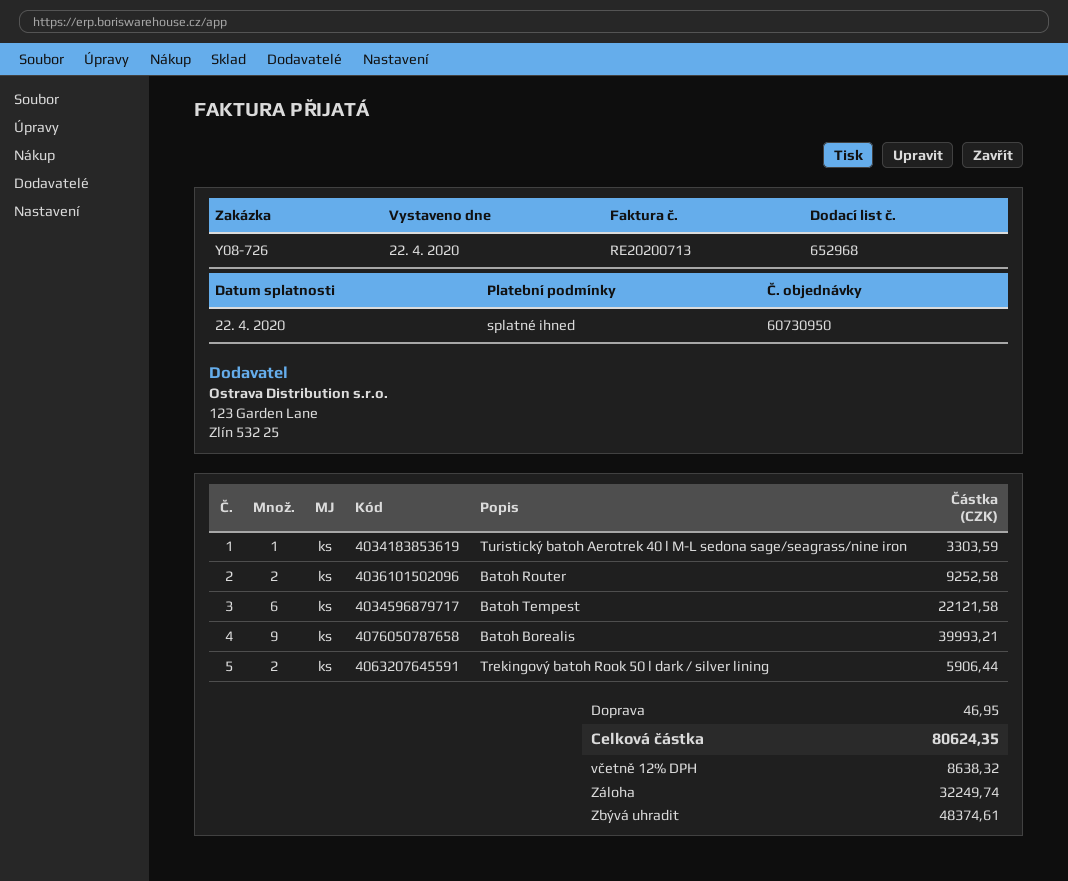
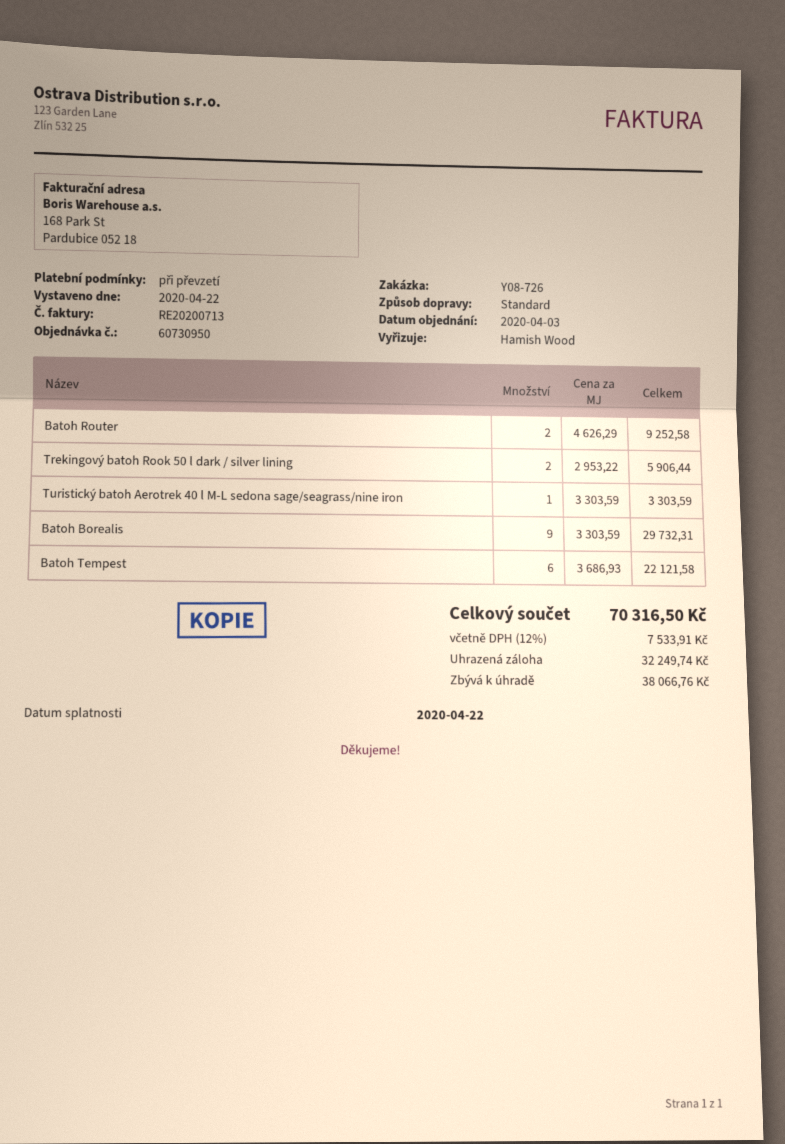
Batoh Borealis: 9 for 39993.21 -> 9 for 29732.31
shipping: 46.95 -> none
tax: 12% = 8638.32 -> 12% = 7533.91
total: 80624.35 -> 70316.50
balance: 48374.61 -> 38066.76

